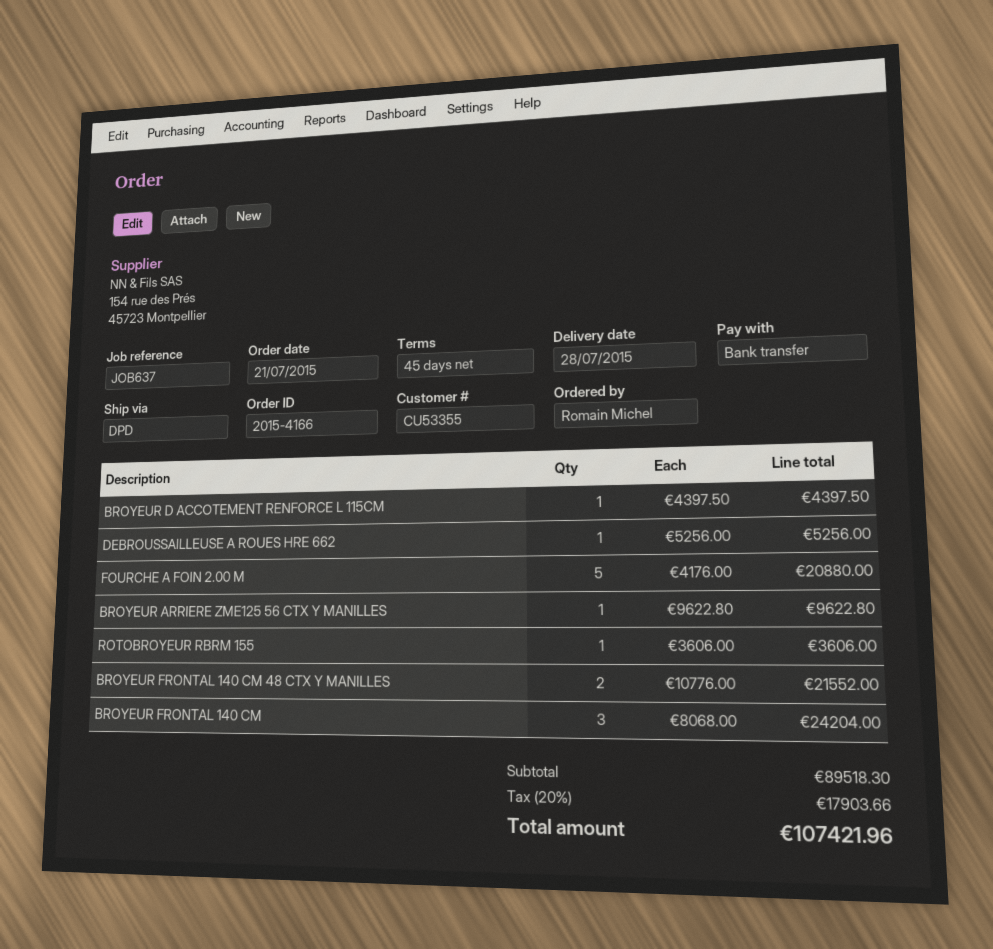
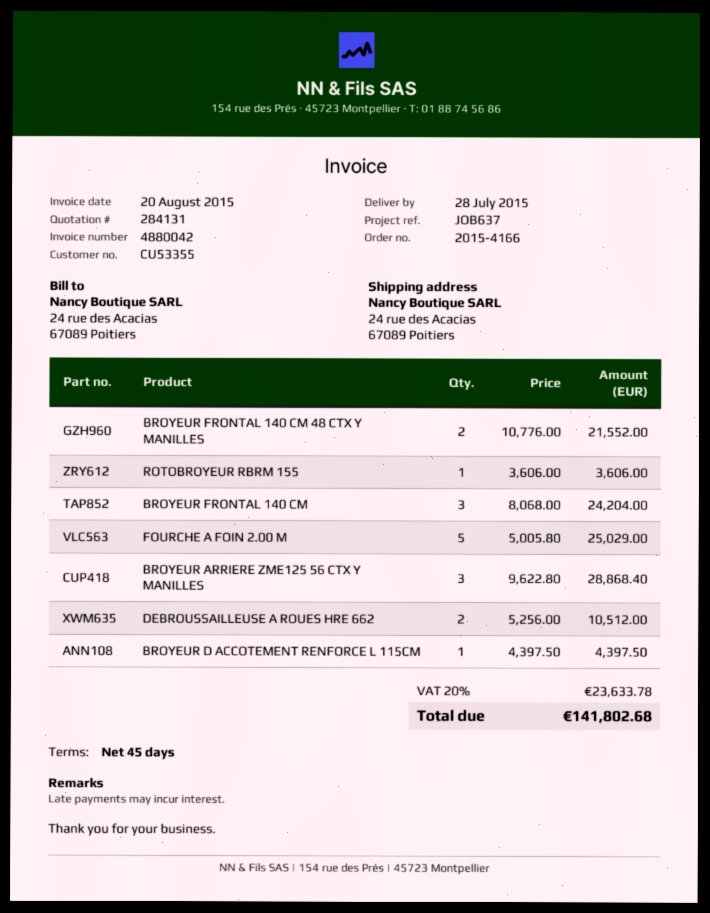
DEBROUSSAILLEUSE A ROUES HRE 662: 1 x 5256.00 = 5256.00 -> 2 x 5256.00 = 10512.00
FOURCHE A FOIN 2.00 M: 5 x 4176.00 = 20880.00 -> 5 x 5005.80 = 25029.00
BROYEUR ARRIERE ZME125 56 CTX Y MANILLES: 1 x 9622.80 = 9622.80 -> 3 x 9622.80 = 28868.40
tax: 20% = 17903.66 -> 20% = 23633.78
total: 107421.96 -> 141802.68

